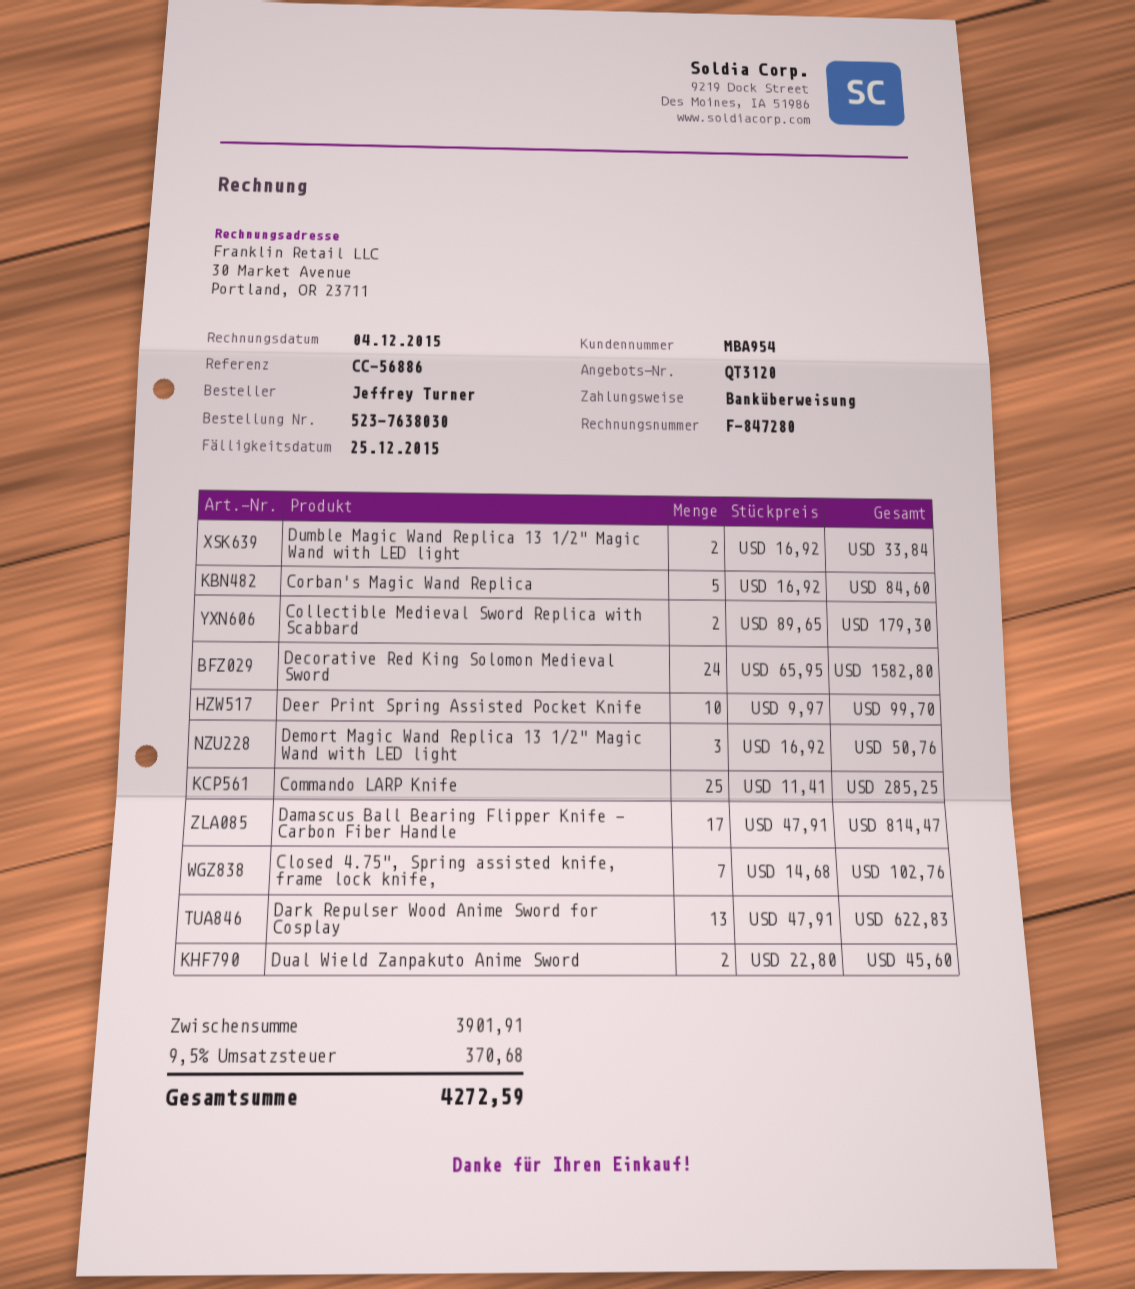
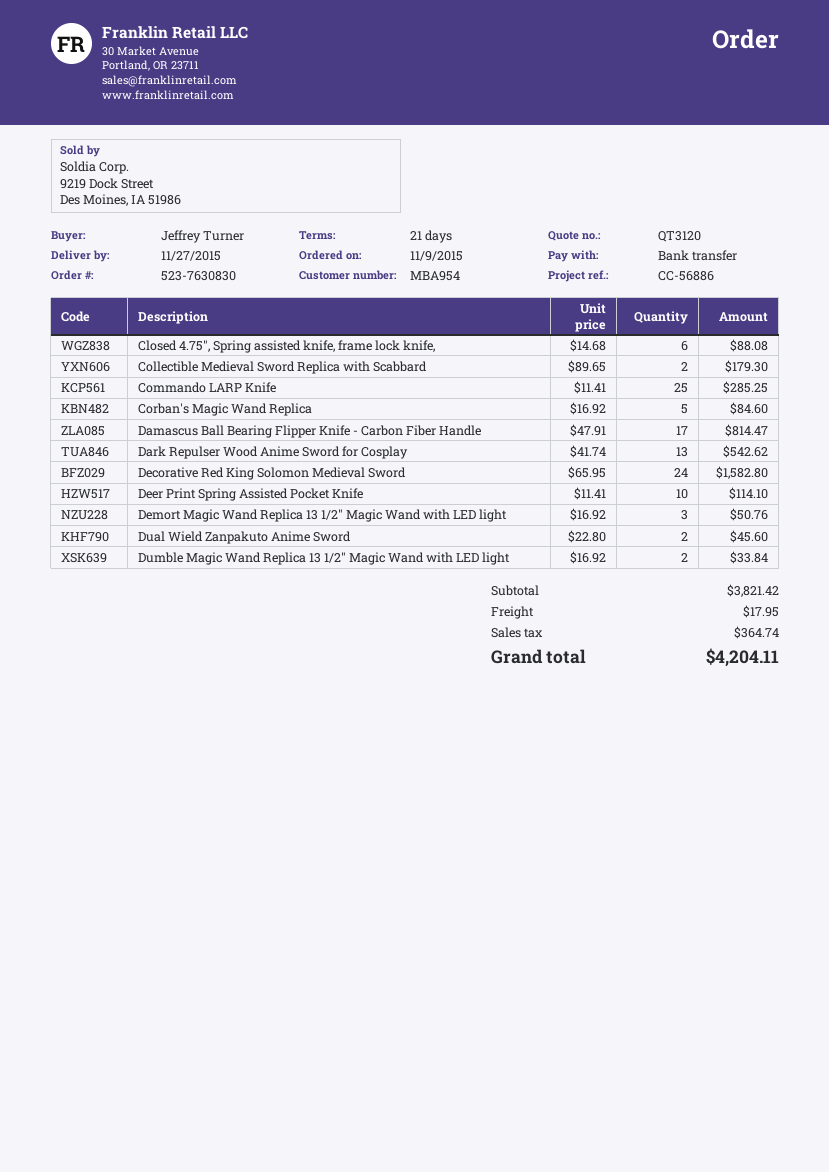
order number: 523-7638030 -> 523-7630830
Deer Print Spring Assisted Pocket Knife: 10 x 9.97 = 99.70 -> 10 x 11.41 = 114.10
Closed 4.75", Spring assisted knife, frame lock knife,: 7 x 14.68 = 102.76 -> 6 x 14.68 = 88.08
Dark Repulser Wood Anime Sword for Cosplay: 13 x 47.91 = 622.83 -> 13 x 41.74 = 542.62
subtotal: 3901.91 -> 3821.42
shipping: none -> 17.95
tax: 370.68 -> 364.74
total: 4272.59 -> 4204.11

